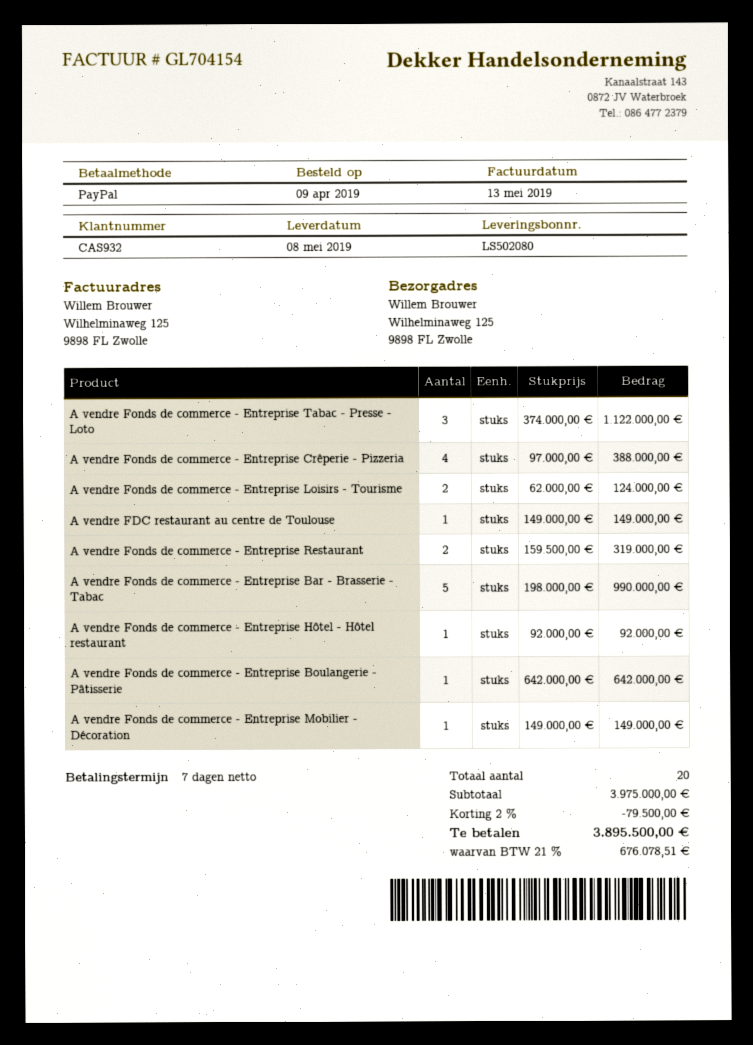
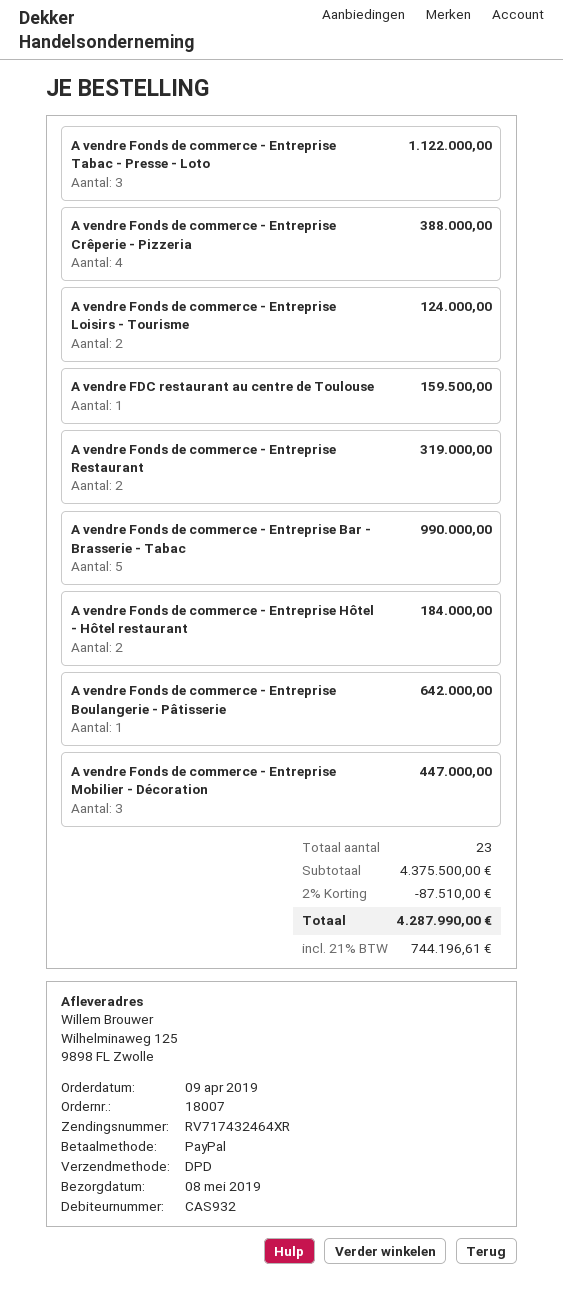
A vendre FDC restaurant au centre de Toulouse: 1 for 149000.00 -> 1 for 159500.00
A vendre Fonds de commerce - Entreprise Hôtel - Hôtel restaurant: 1 for 92000.00 -> 2 for 184000.00
A vendre Fonds de commerce - Entreprise Mobilier - Décoration: 1 for 149000.00 -> 3 for 447000.00
total quantity: 20 -> 23
subtotal: 3975000.00 -> 4375500.00
discount: 2% = 79500.00 -> 2% = 87510.00
tax: 21% = 676078.51 -> 21% = 744196.61
total: 3895500.00 -> 4287990.00

